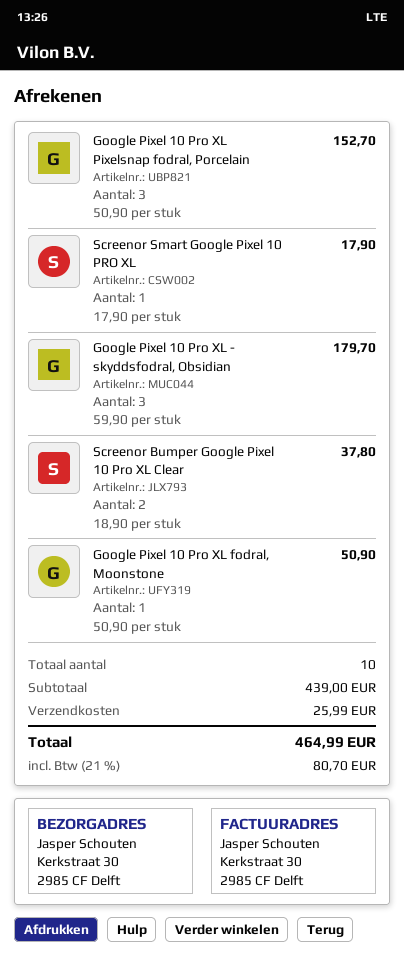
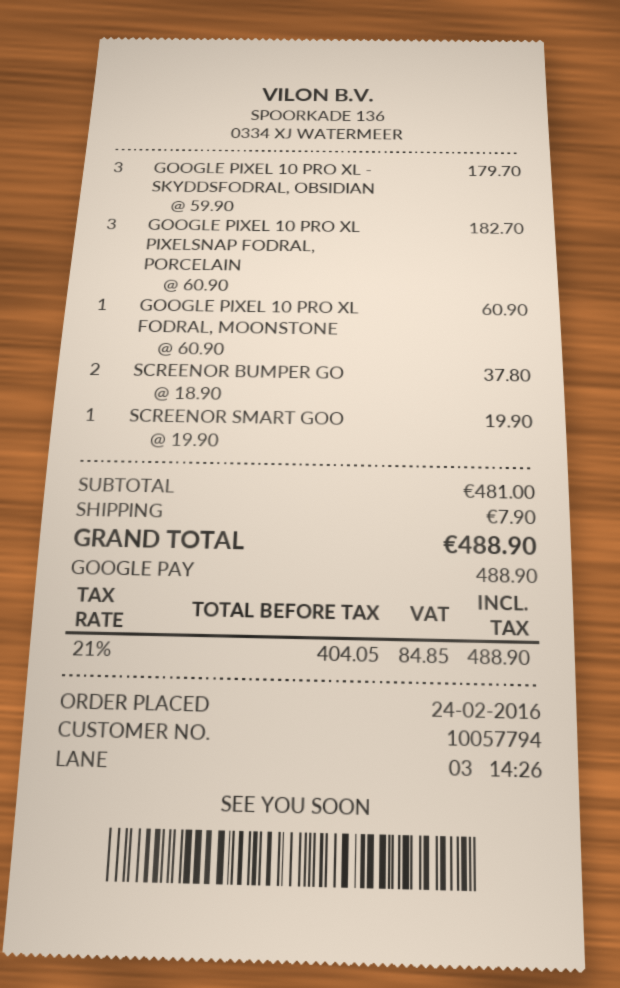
Google Pixel 10 Pro XL Pixelsnap fodral, Porcelain: 3 x 50.90 = 152.70 -> 3 x 60.90 = 182.70
Screenor Smart Google Pixel 10 PRO XL: 1 x 17.90 = 17.90 -> 1 x 19.90 = 19.90
Google Pixel 10 Pro XL fodral, Moonstone: 1 x 50.90 = 50.90 -> 1 x 60.90 = 60.90
subtotal: 439.00 -> 481.00
shipping: 25.99 -> 7.90
tax: 21% = 80.70 -> 21% = 84.85
total: 464.99 -> 488.90

